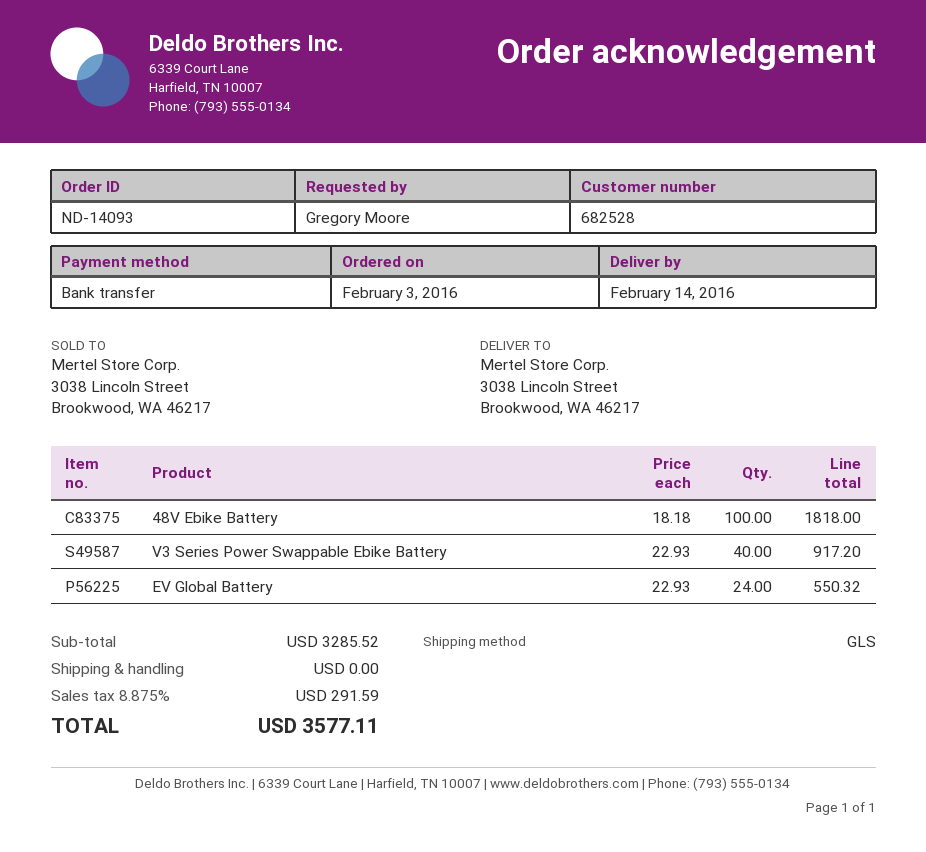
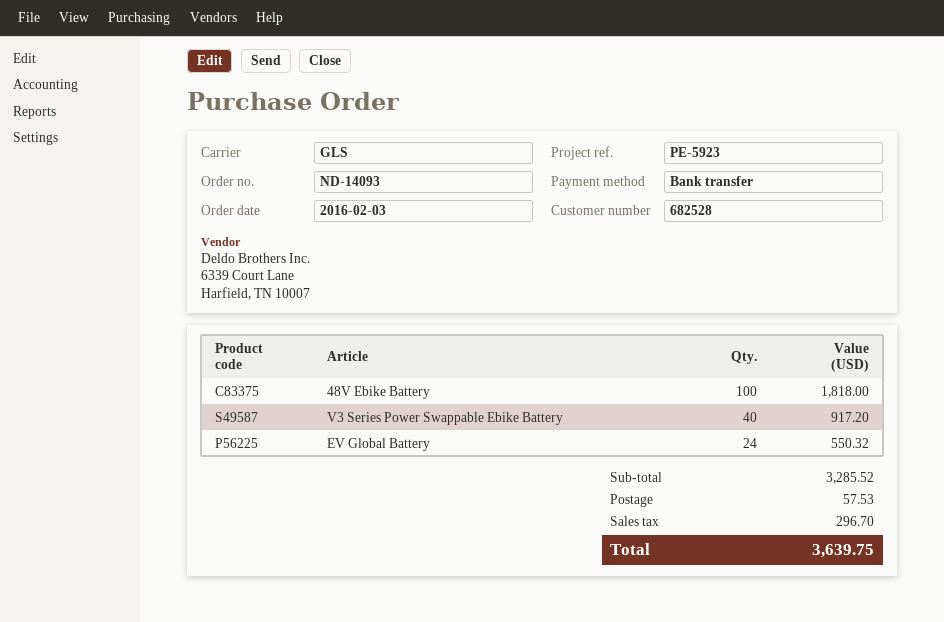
shipping: 0.00 -> 57.53
tax: 291.59 -> 296.70
total: 3577.11 -> 3639.75

